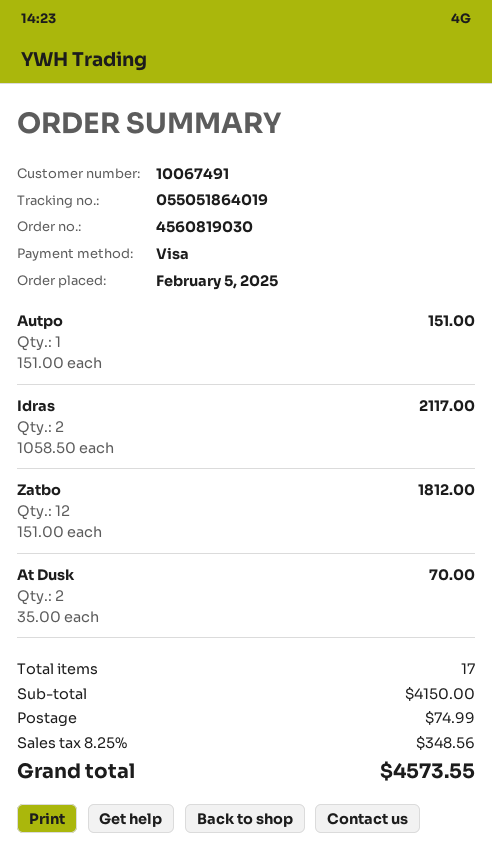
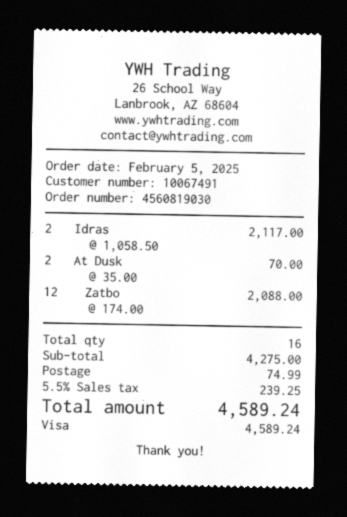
Autpo: 1 x 151.00 = 151.00 -> none
Zatbo: 12 x 151.00 = 1812.00 -> 12 x 174.00 = 2088.00
total quantity: 17 -> 16
subtotal: 4150.00 -> 4275.00
tax: 8.25% = 348.56 -> 5.5% = 239.25
total: 4573.55 -> 4589.24

